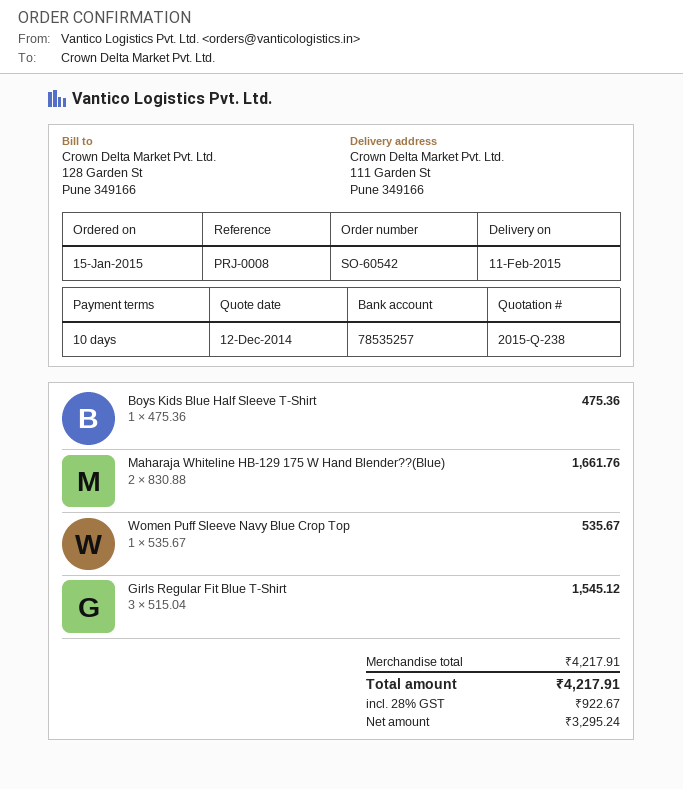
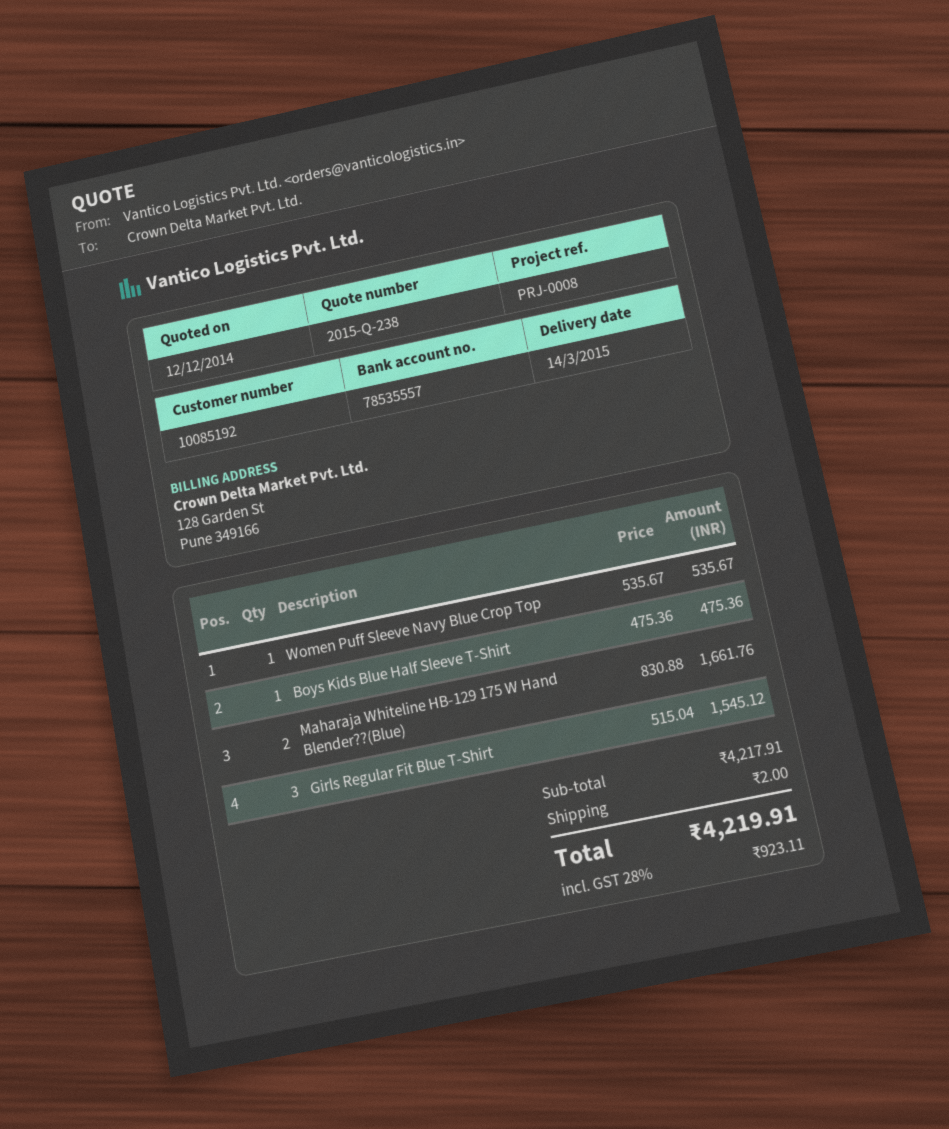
delivery date: 2015-02-11 -> 2015-03-14
bank account: 78535257 -> 78535557
shipping: none -> 2.00
tax: 28% = 922.67 -> 28% = 923.11
total: 4217.91 -> 4219.91

